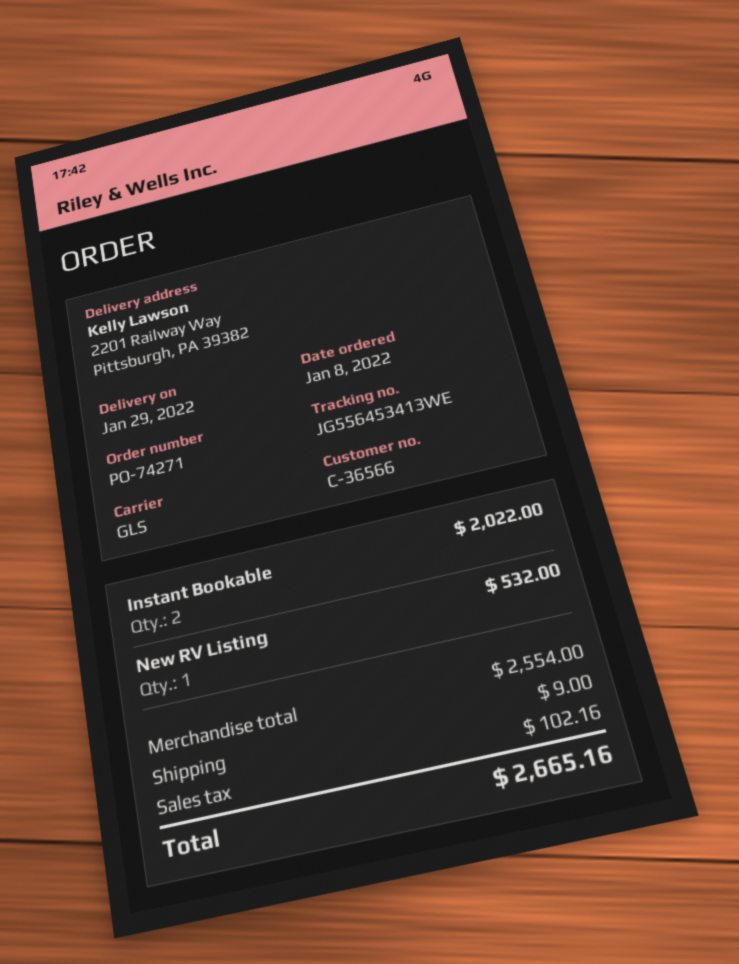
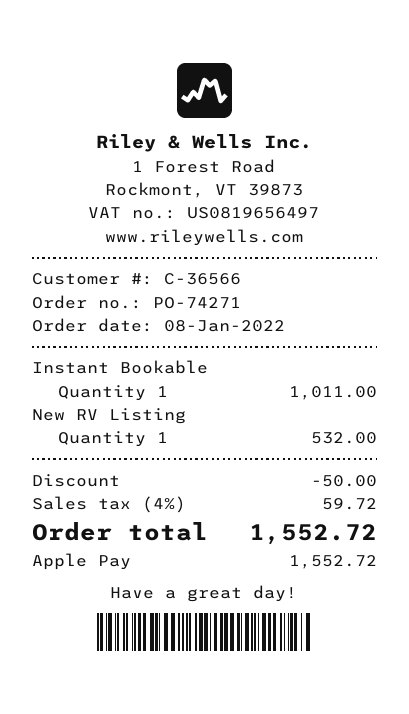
Instant Bookable: 2 for 2022.00 -> 1 for 1011.00
discount: none -> 50.00
shipping: 9.00 -> none
tax: 102.16 -> 59.72
total: 2665.16 -> 1552.72

